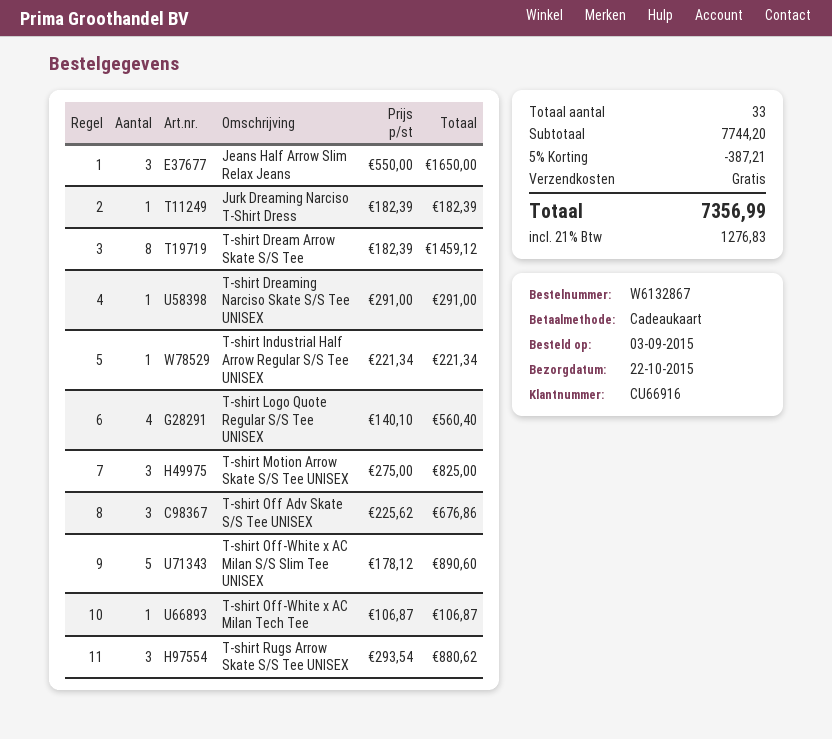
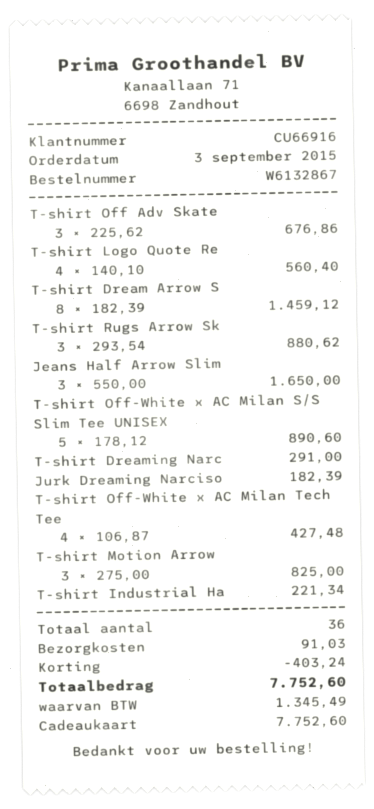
T-shirt Off-White x AC Milan Tech Tee: 1 x 106.87 = 106.87 -> 4 x 106.87 = 427.48
total quantity: 33 -> 36
discount: 387.21 -> 403.24
shipping: 0.00 -> 91.03
tax: 1276.83 -> 1345.49
total: 7356.99 -> 7752.60

